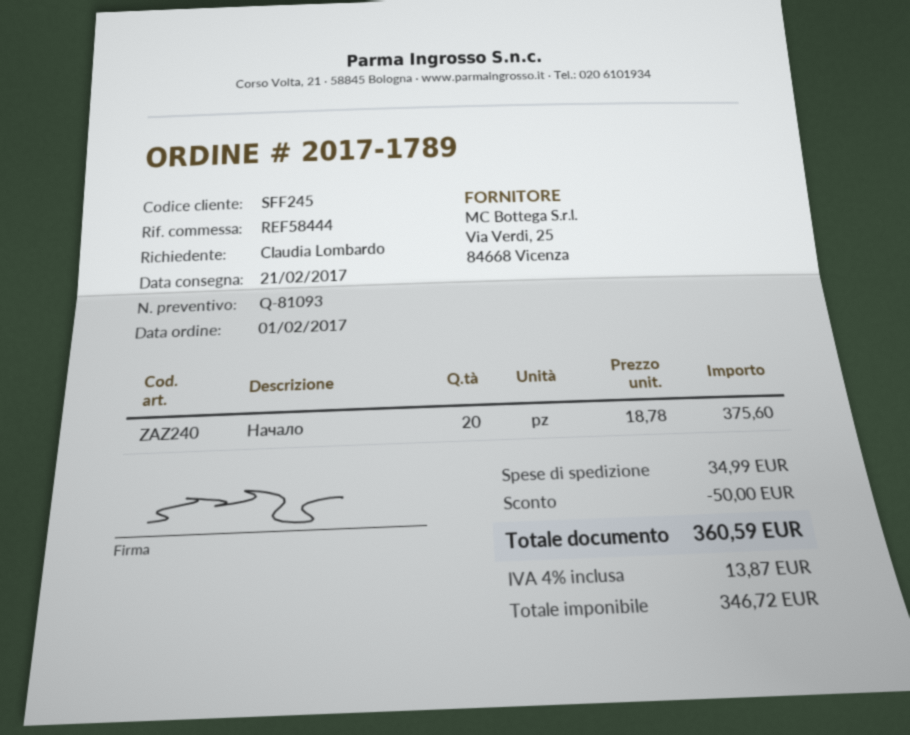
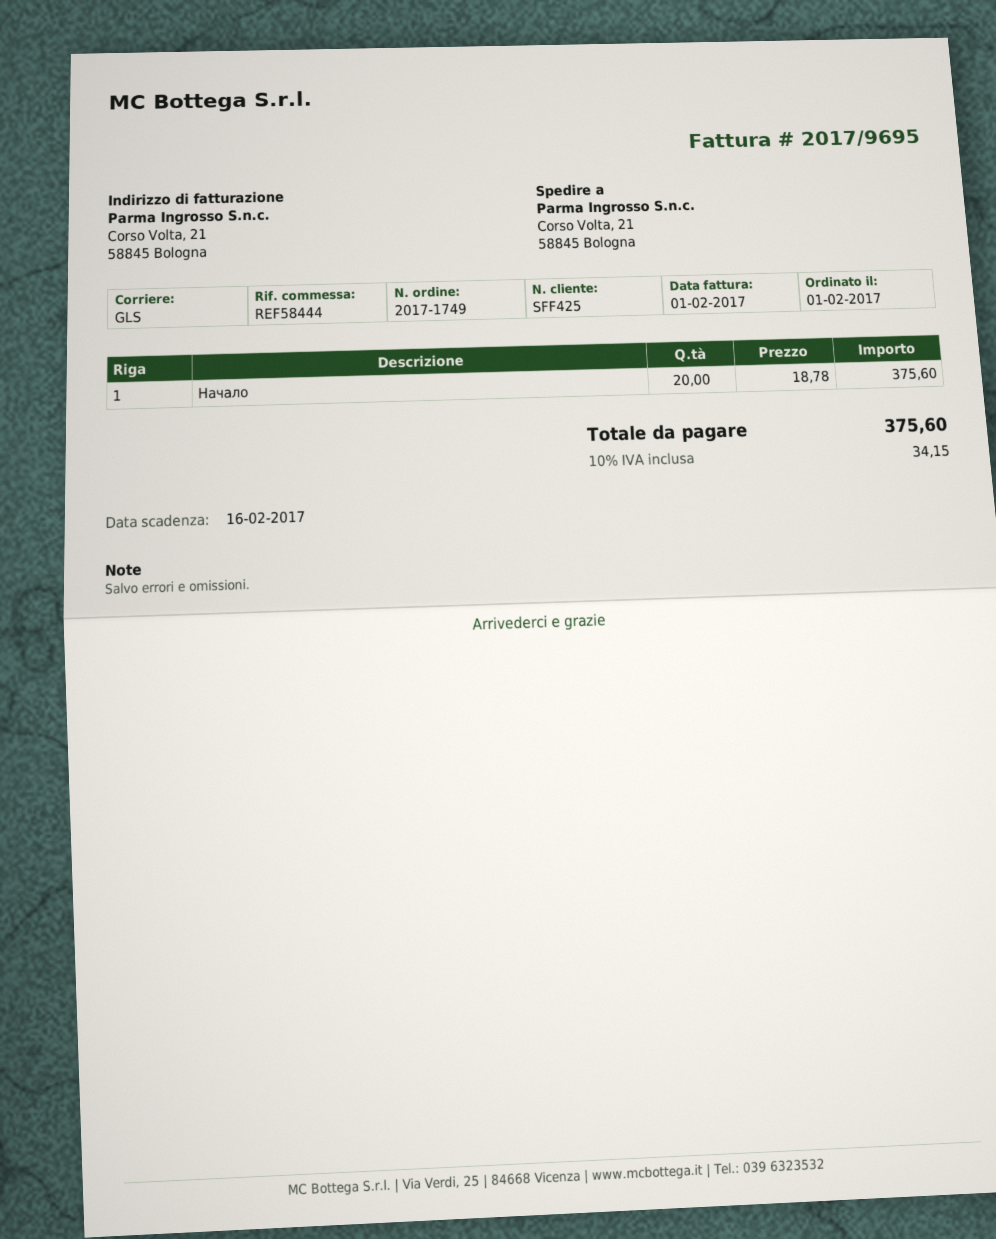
order number: 2017-1789 -> 2017-1749
customer number: SFF245 -> SFF425
discount: 50.00 -> none
shipping: 34.99 -> none
tax: 4% = 13.87 -> 10% = 34.15
total: 360.59 -> 375.60

